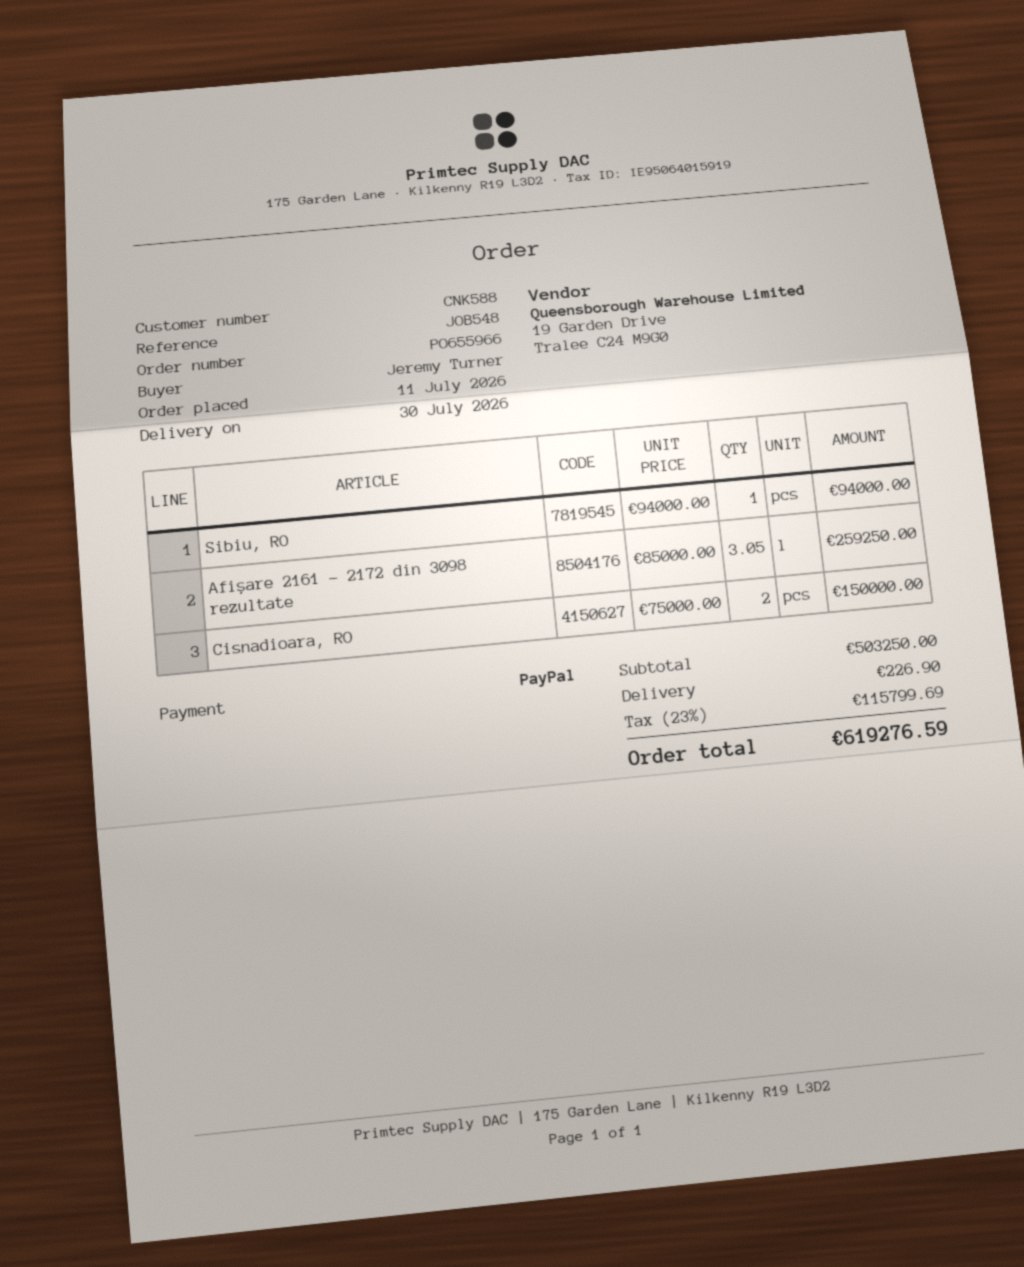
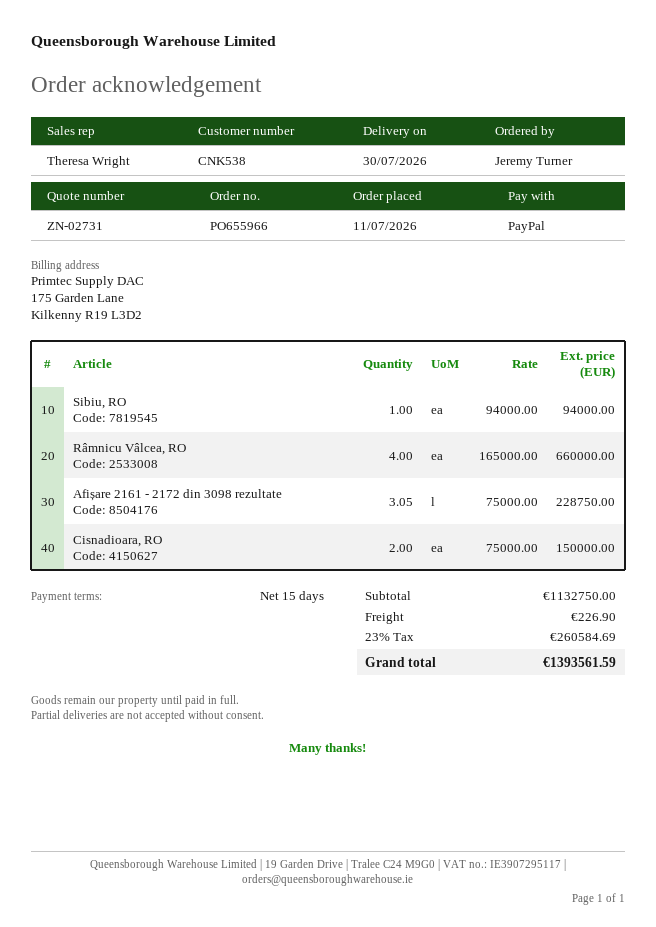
customer number: CNK588 -> CNK538
Afișare 2161 - 2172 din 3098 rezultate: 3.05 x 85000.00 = 259250.00 -> 3.05 x 75000.00 = 228750.00
Râmnicu Vâlcea, RO: none -> 4 x 165000.00 = 660000.00
subtotal: 503250.00 -> 1132750.00
tax: 23% = 115799.69 -> 23% = 260584.69
total: 619276.59 -> 1393561.59

